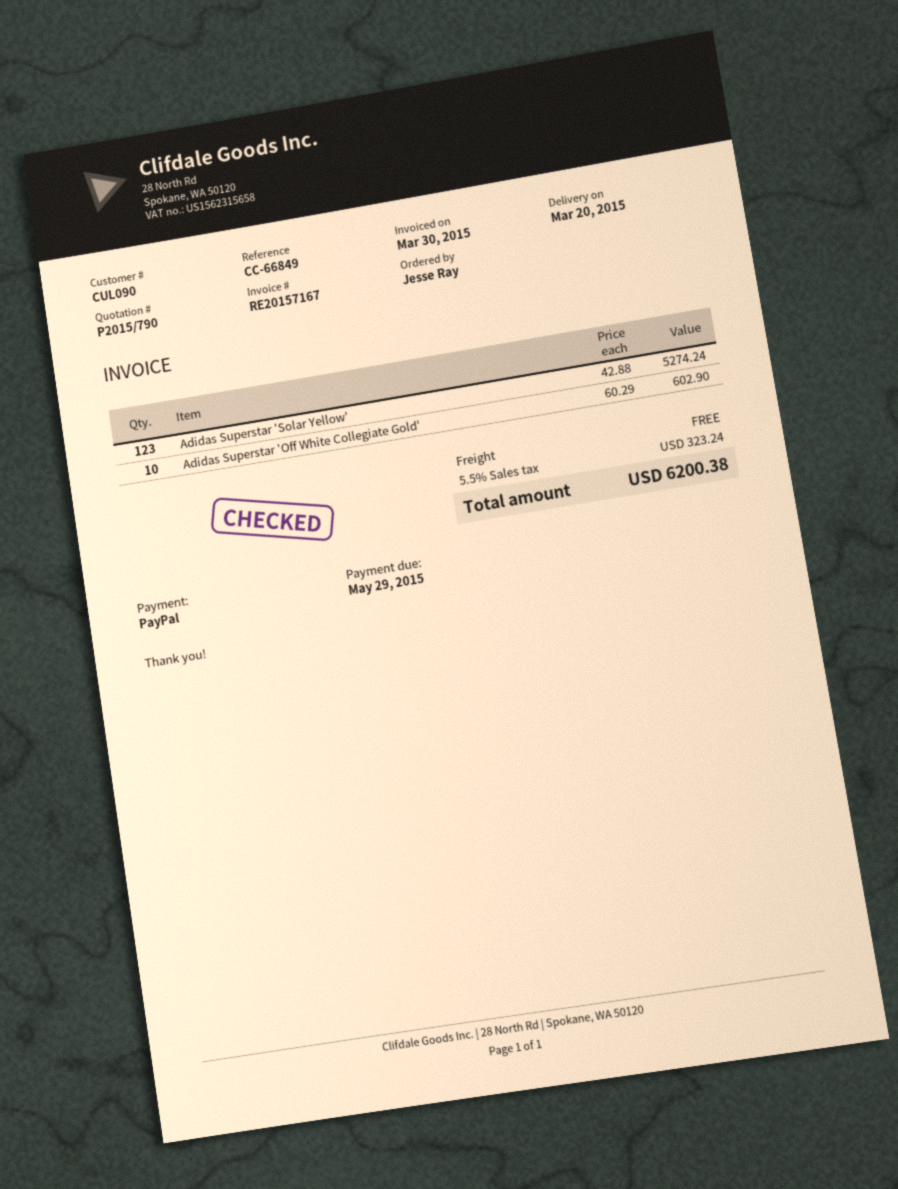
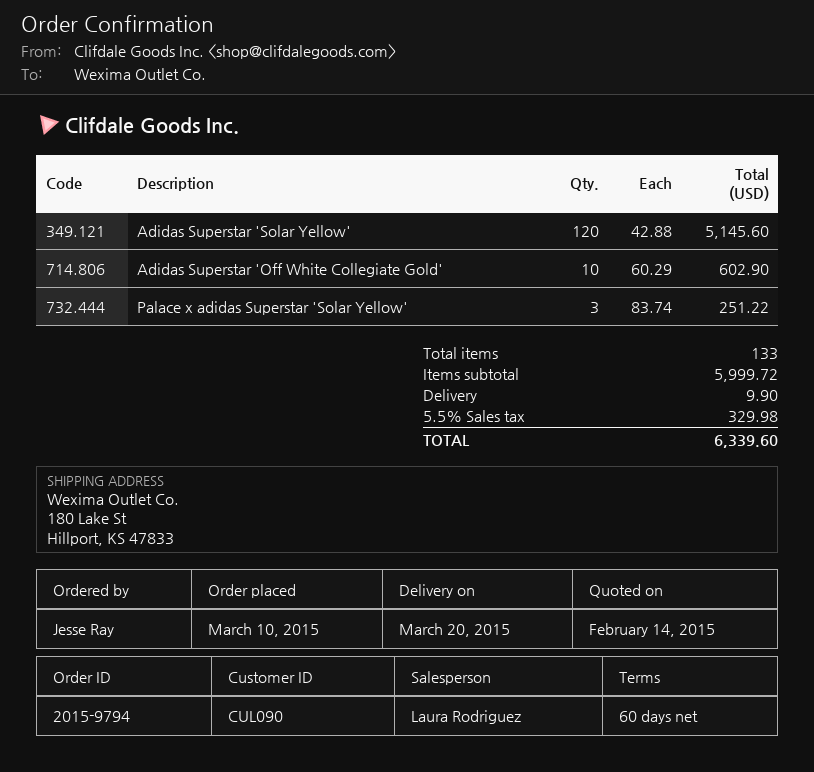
Adidas Superstar 'Solar Yellow': 123 x 42.88 = 5274.24 -> 120 x 42.88 = 5145.60
Palace x adidas Superstar 'Solar Yellow': none -> 3 x 83.74 = 251.22
shipping: 0.00 -> 9.90
tax: 5.5% = 323.24 -> 5.5% = 329.98
total: 6200.38 -> 6339.60

